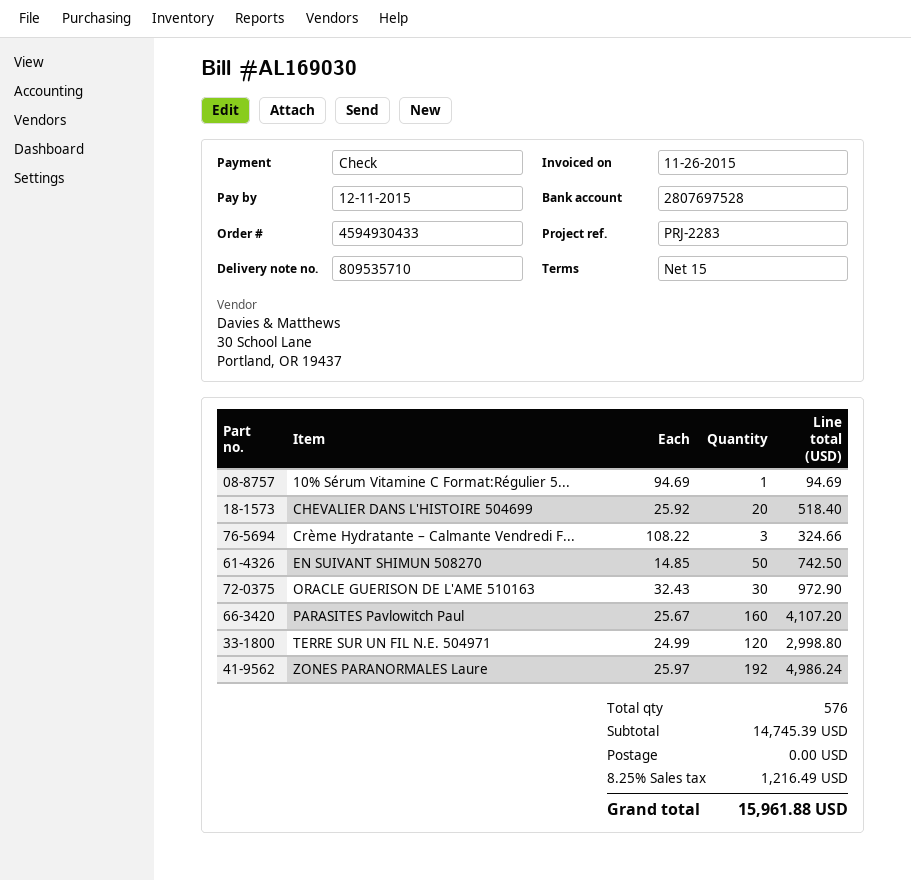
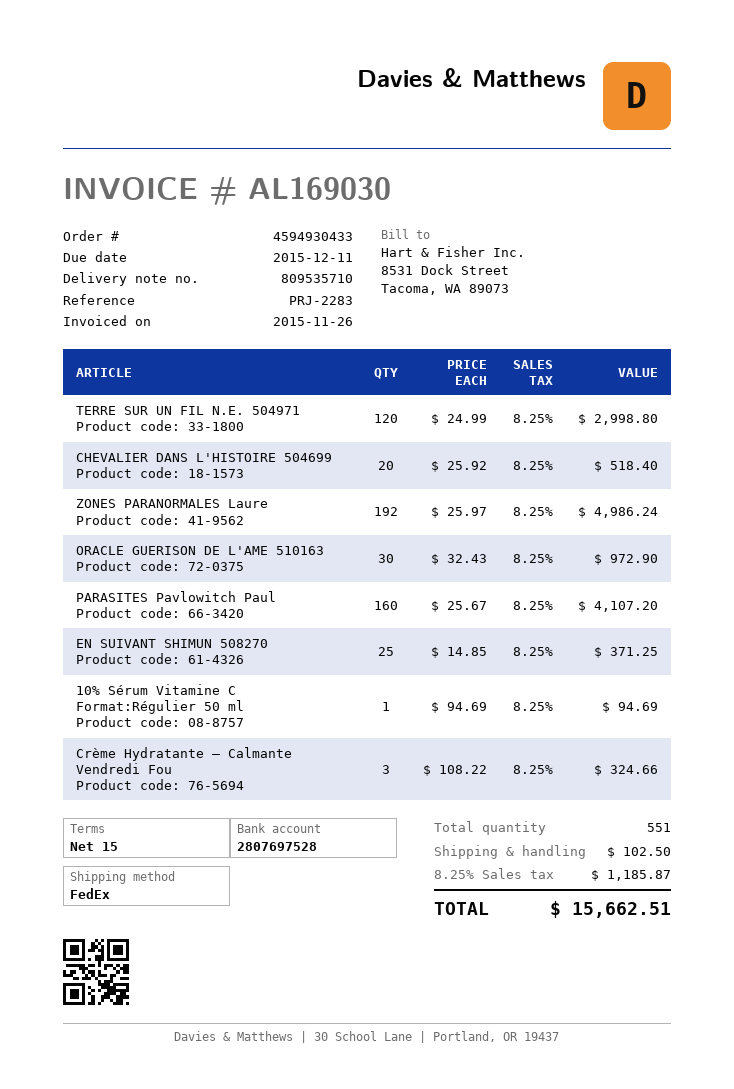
EN SUIVANT SHIMUN 508270: 50 x 14.85 = 742.50 -> 25 x 14.85 = 371.25
total quantity: 576 -> 551
shipping: 0.00 -> 102.50
tax: 8.25% = 1216.49 -> 8.25% = 1185.87
total: 15961.88 -> 15662.51

